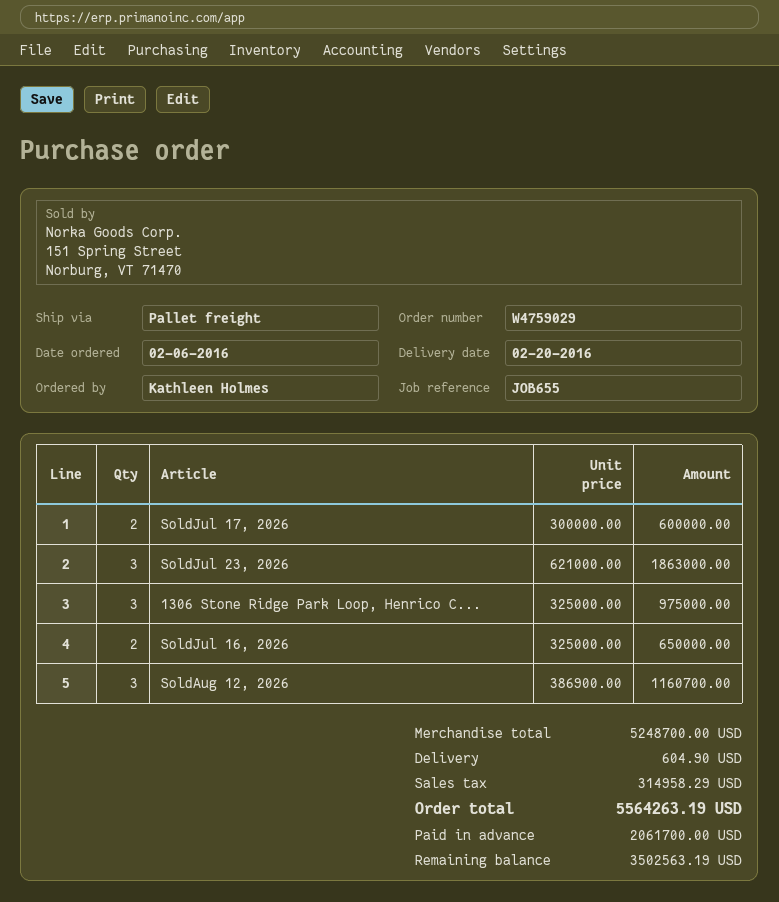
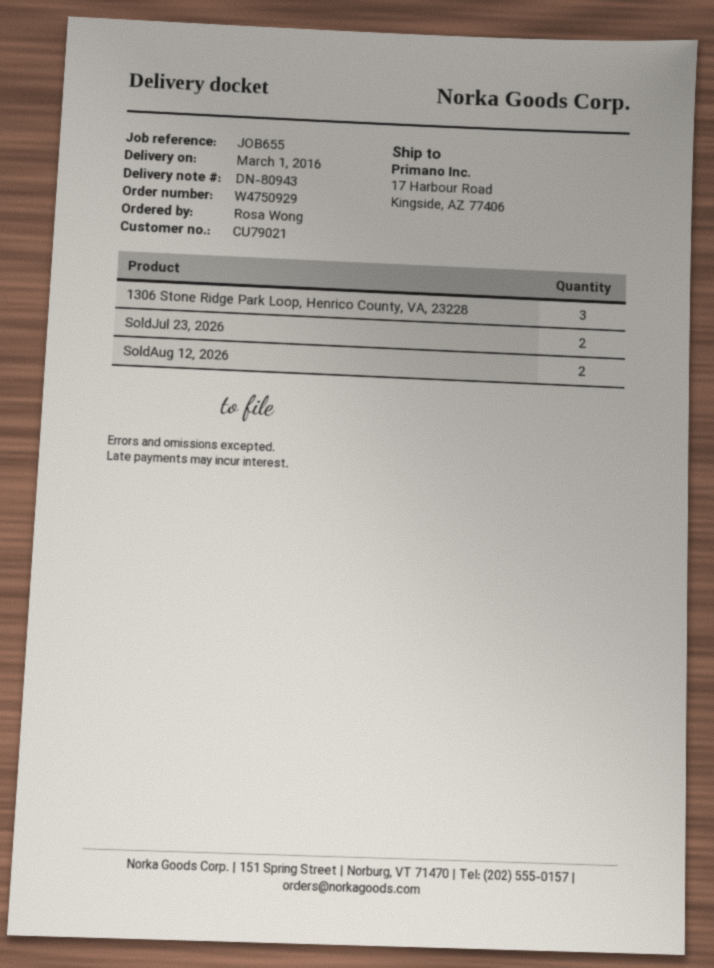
order number: W4759029 -> W4750929
delivery date: 2016-02-20 -> 2016-03-01
ordered by: Kathleen Holmes -> Rosa Wong
SoldJul 17, 2026: 2 -> none
SoldJul 23, 2026: 3 -> 2
SoldJul 16, 2026: 2 -> none
SoldAug 12, 2026: 3 -> 2

